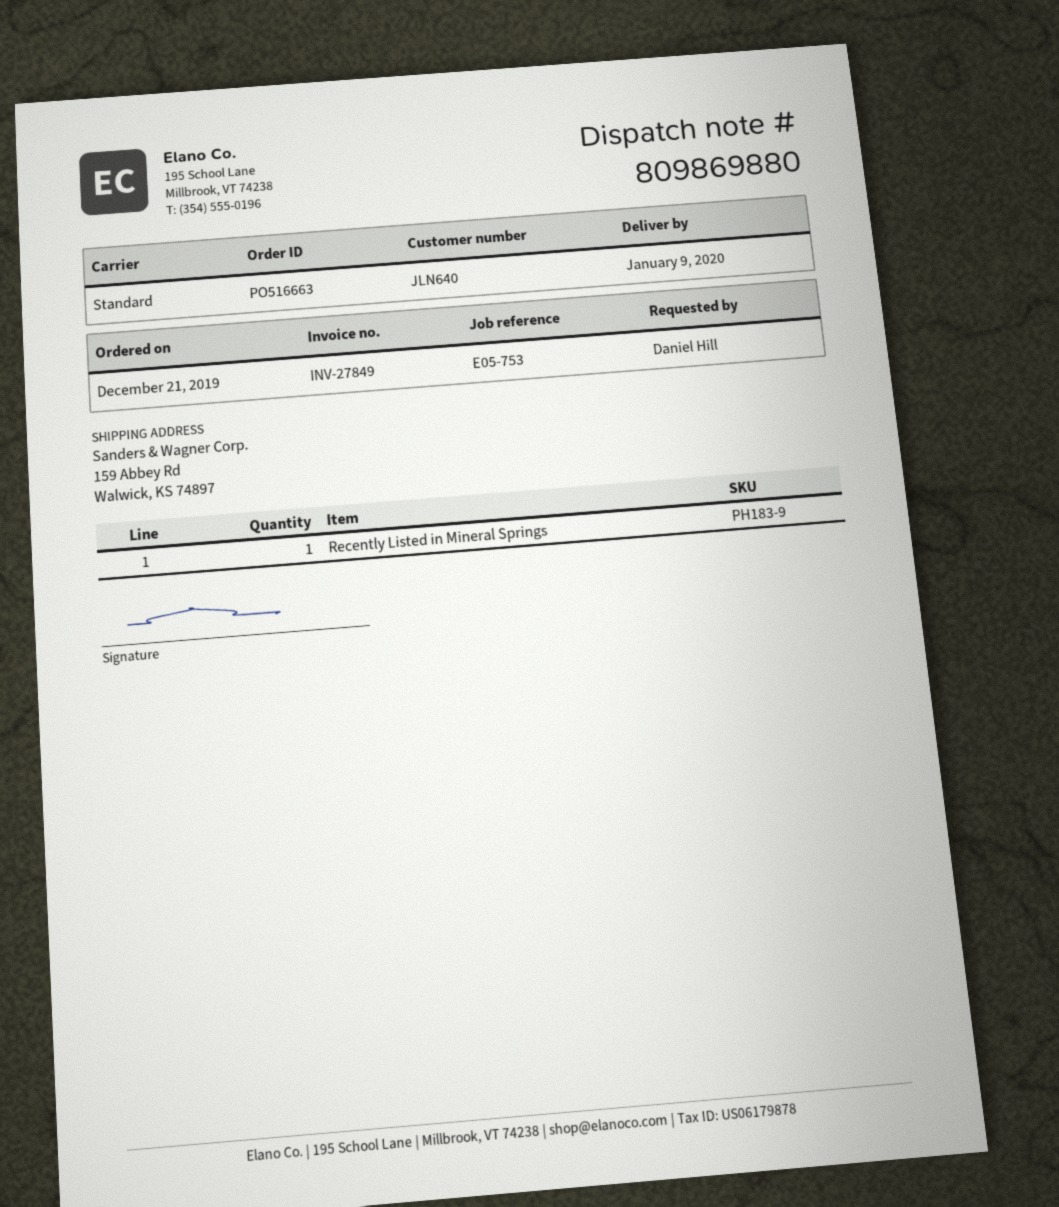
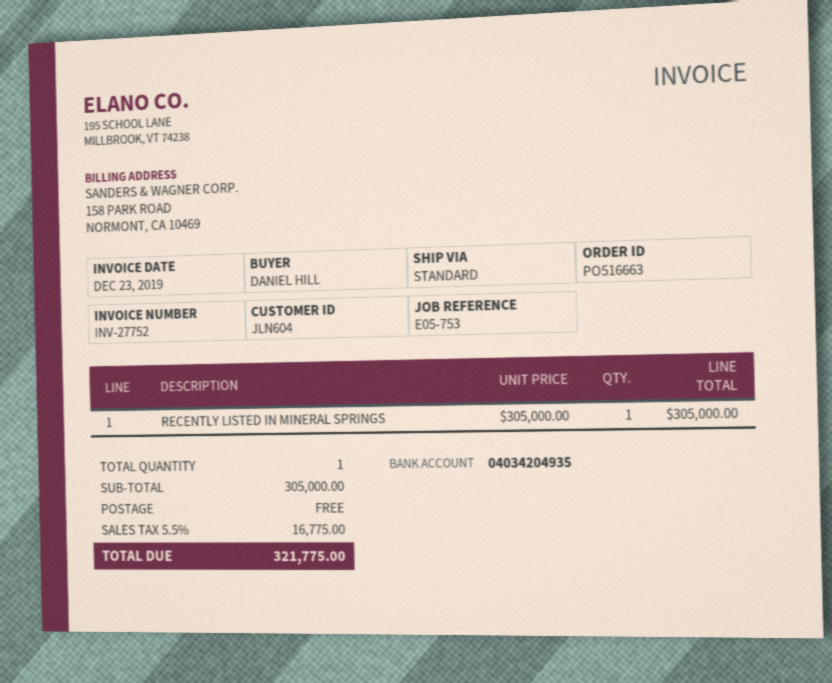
invoice number: INV-27849 -> INV-27752
customer number: JLN640 -> JLN604

